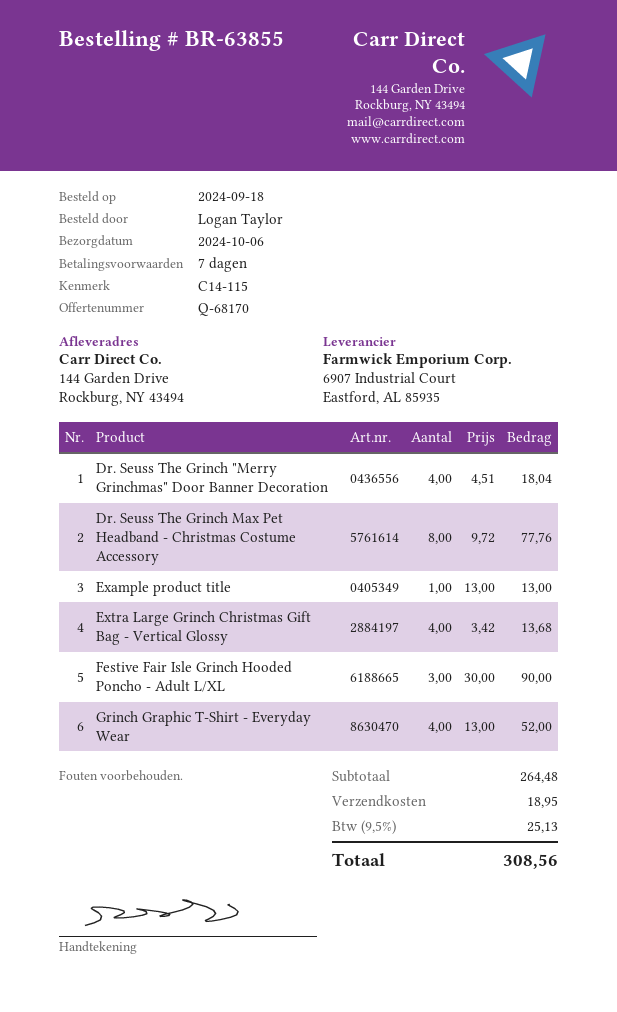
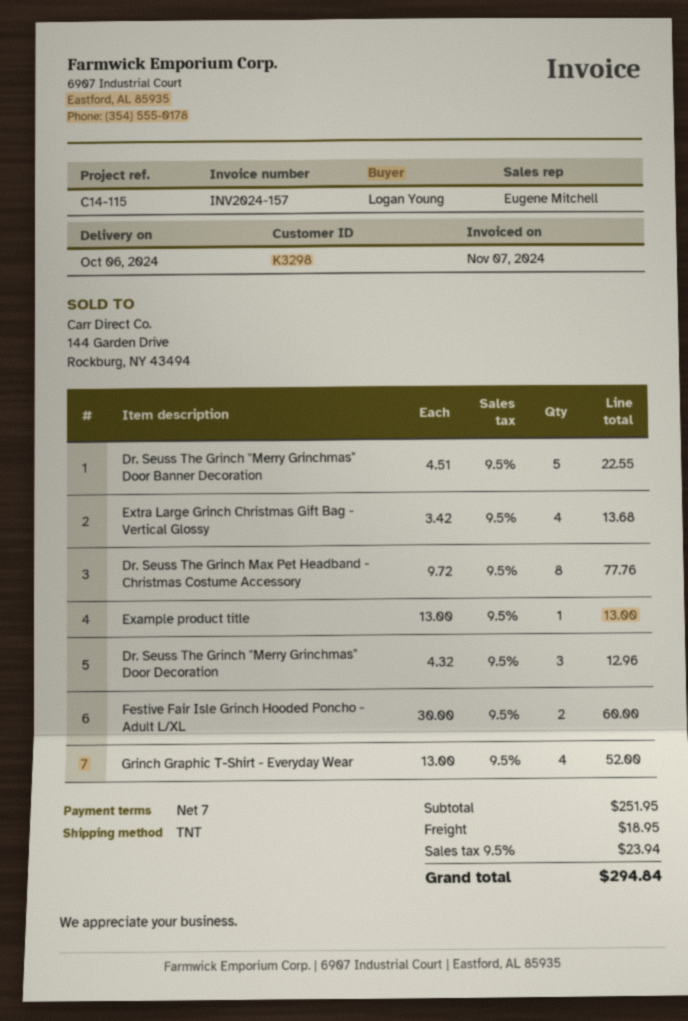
ordered by: Logan Taylor -> Logan Young
Dr. Seuss The Grinch "Merry Grinchmas" Door Banner Decoration: 4 x 4.51 = 18.04 -> 5 x 4.51 = 22.55
Festive Fair Isle Grinch Hooded Poncho - Adult L/XL: 3 x 30.00 = 90.00 -> 2 x 30.00 = 60.00
Dr. Seuss The Grinch "Merry Grinchmas" Door Decoration: none -> 3 x 4.32 = 12.96
subtotal: 264.48 -> 251.95
tax: 9.5% = 25.13 -> 9.5% = 23.94
total: 308.56 -> 294.84

